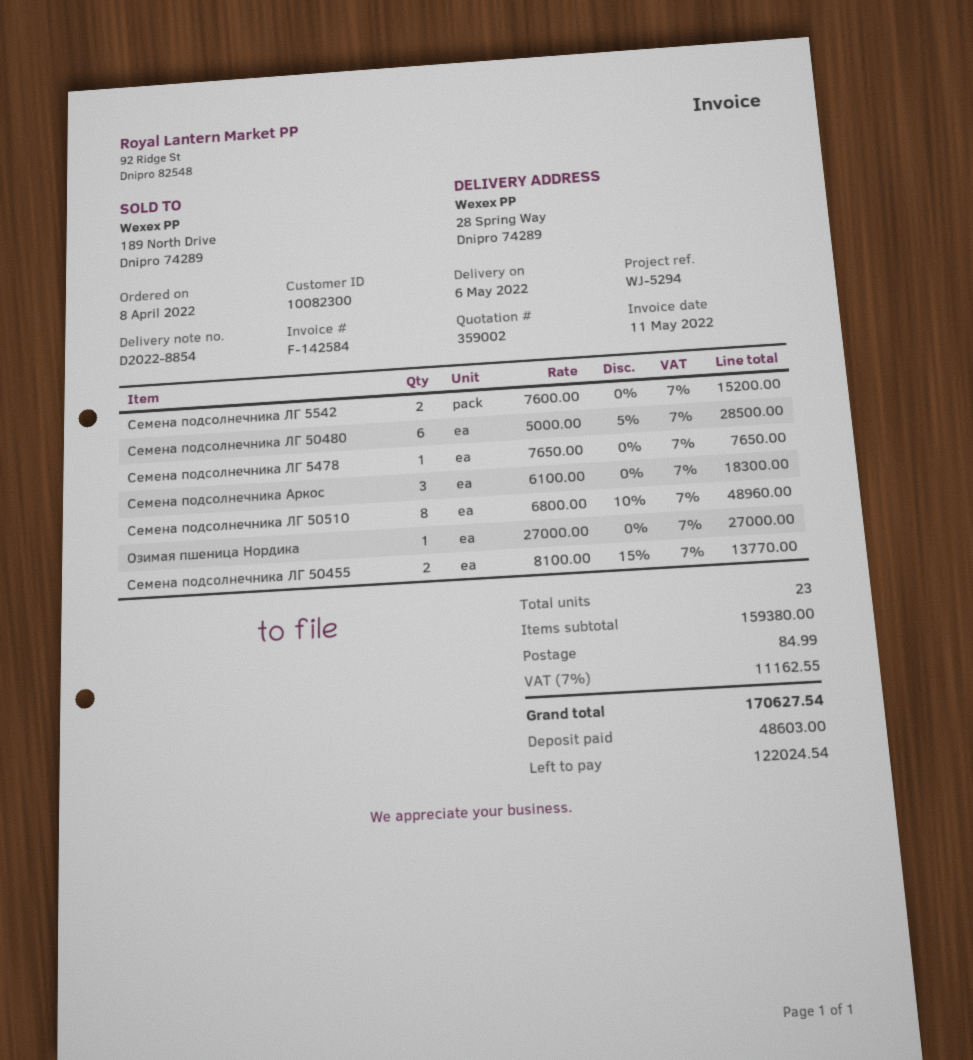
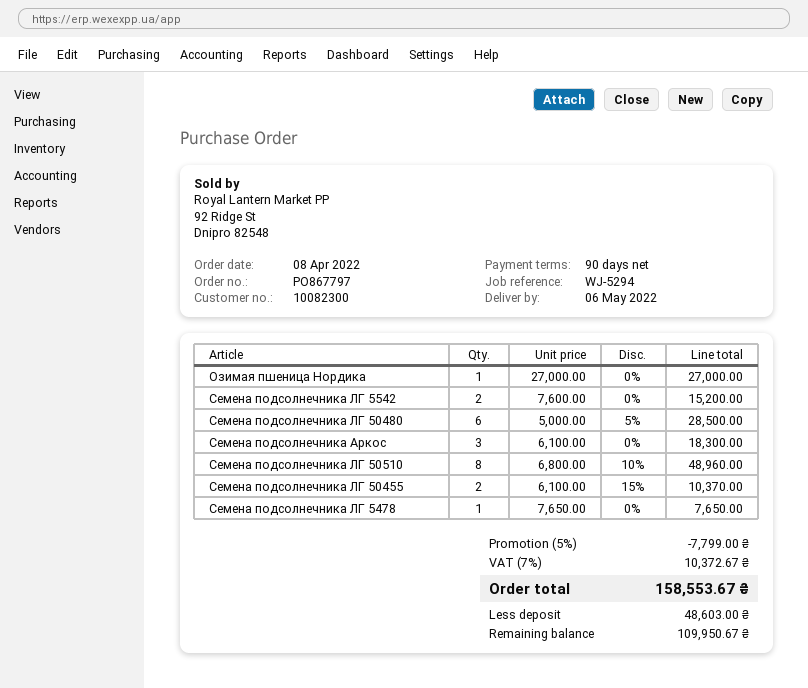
Семена подсолнечника ЛГ 50455: 2 x 8100.00 - 15% = 13770.00 -> 2 x 6100.00 - 15% = 10370.00
discount: none -> 5% = 7799.00
shipping: 84.99 -> none
tax: 7% = 11162.55 -> 7% = 10372.67
total: 170627.54 -> 158553.67
balance: 122024.54 -> 109950.67

